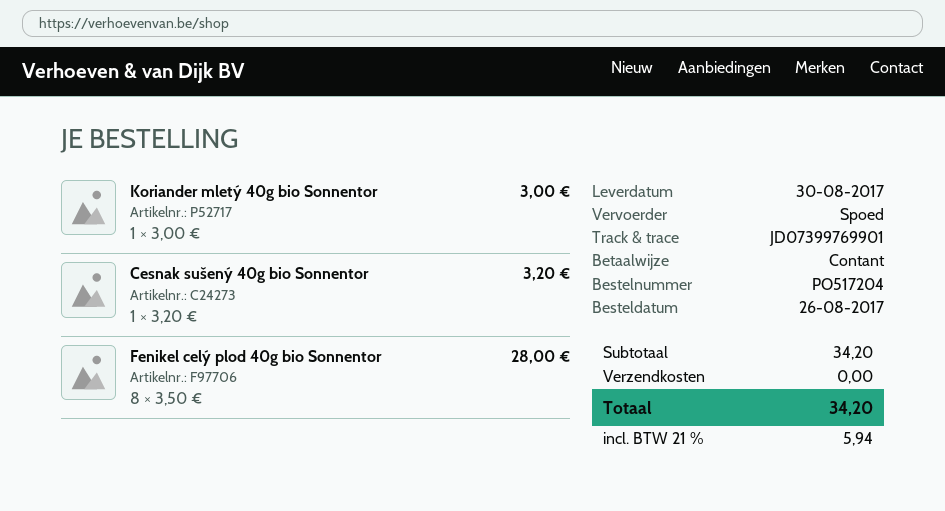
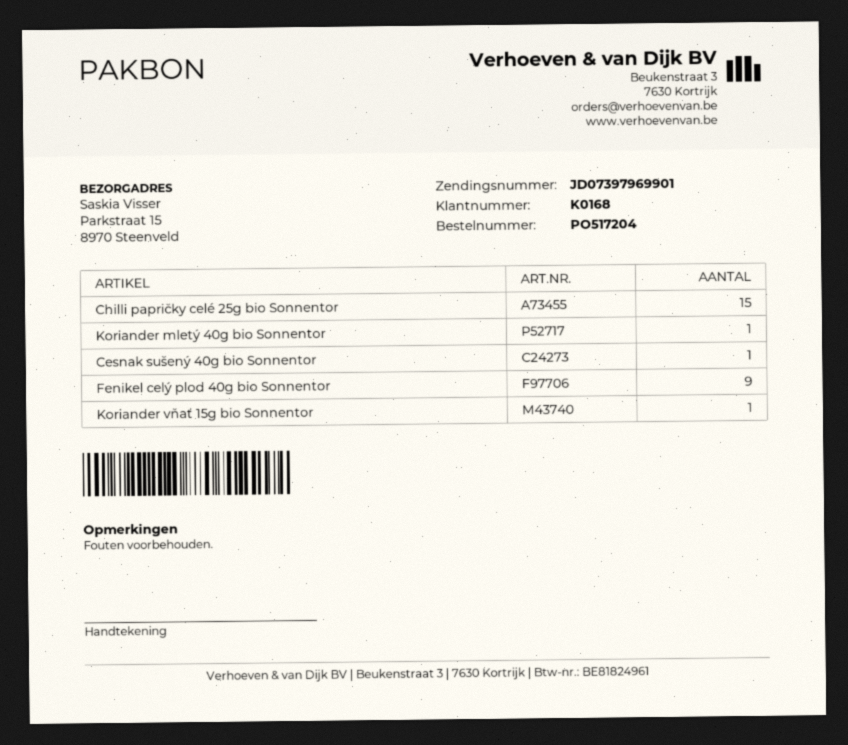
tracking number: JD07399769901 -> JD07397969901
Fenikel celý plod 40g bio Sonnentor: 8 -> 9
Chilli papričky celé 25g bio Sonnentor: none -> 15
Koriander vňať 15g bio Sonnentor: none -> 1

